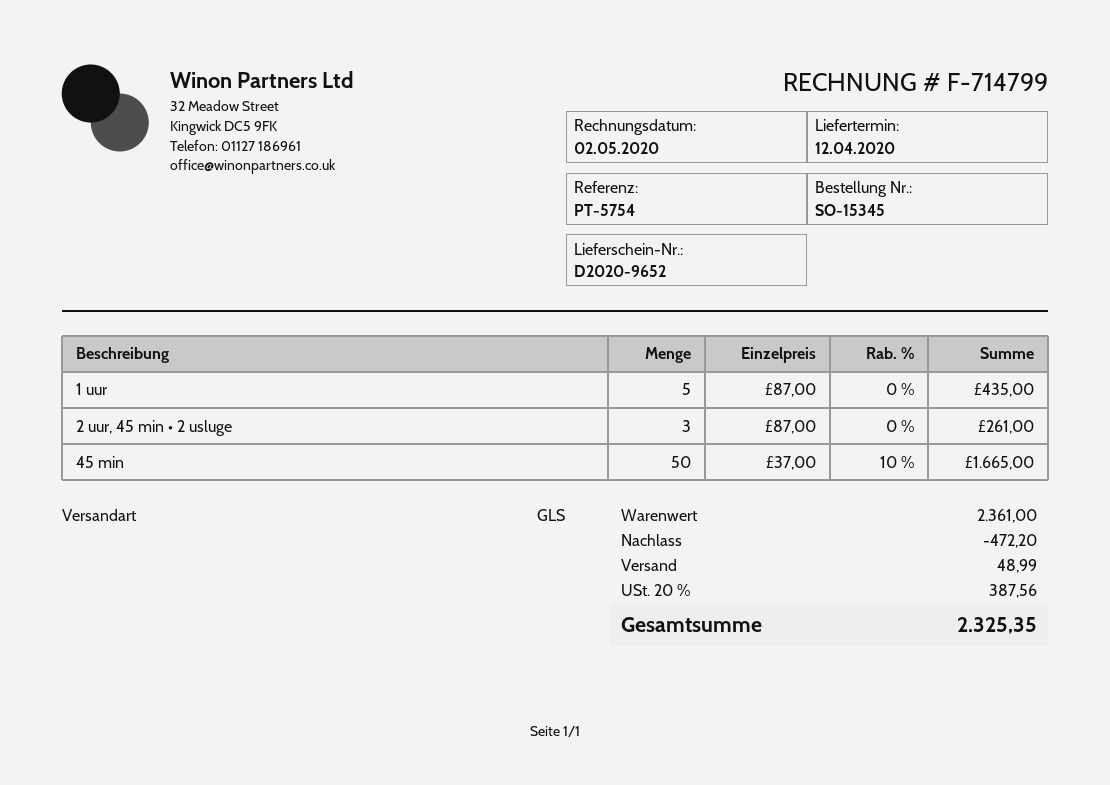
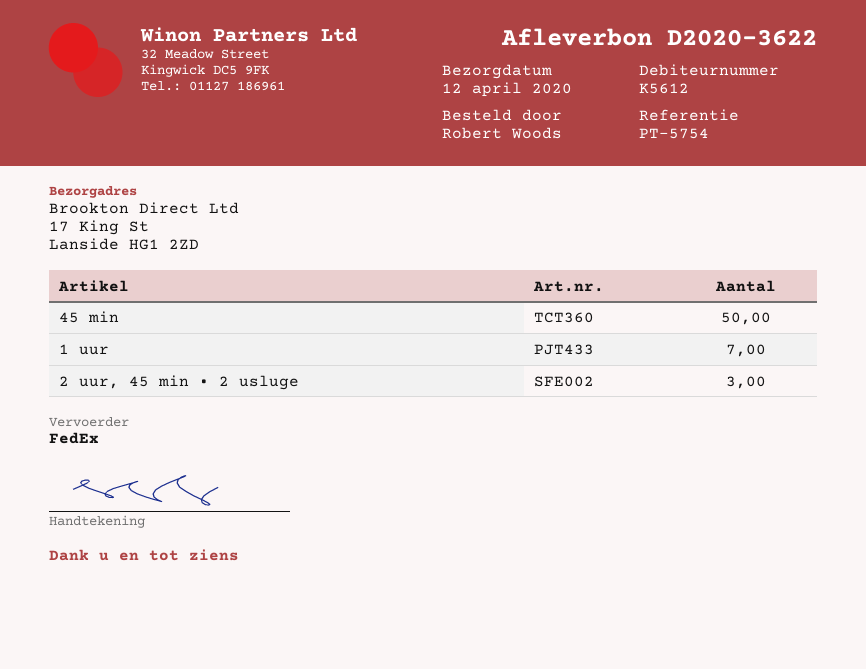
delivery note number: D2020-9652 -> D2020-3622
shipping method: GLS -> FedEx
1 uur: 5 -> 7

